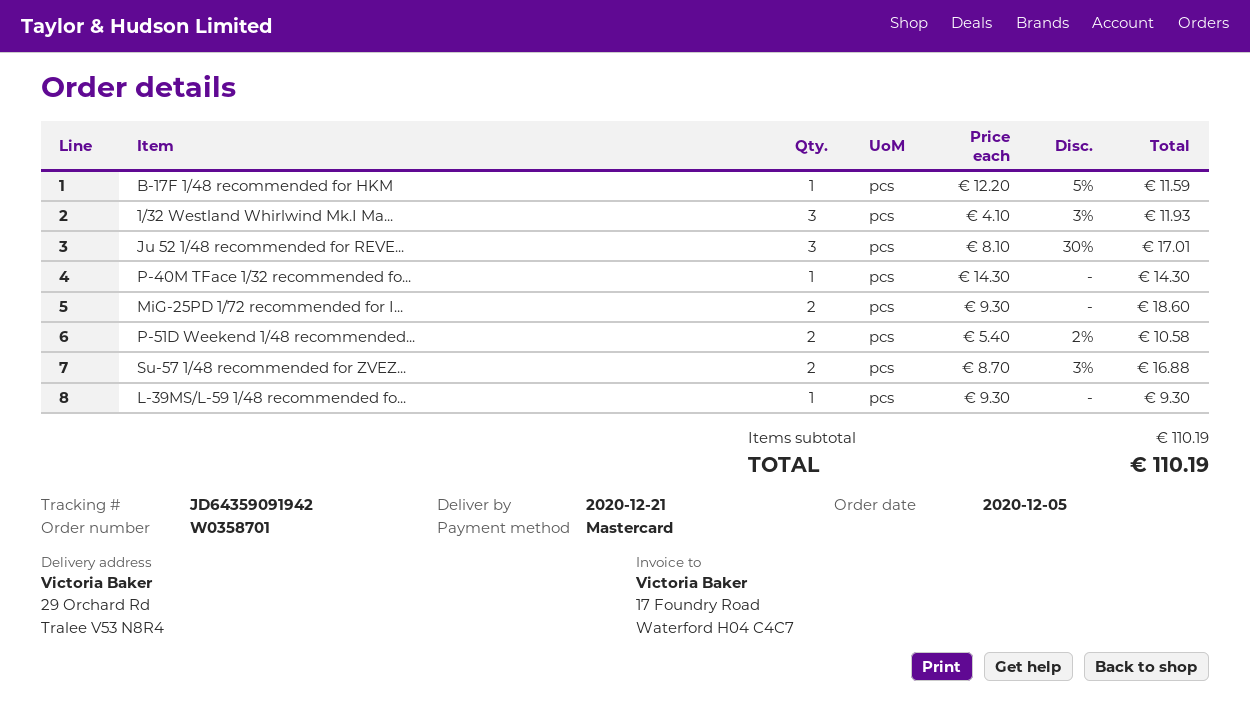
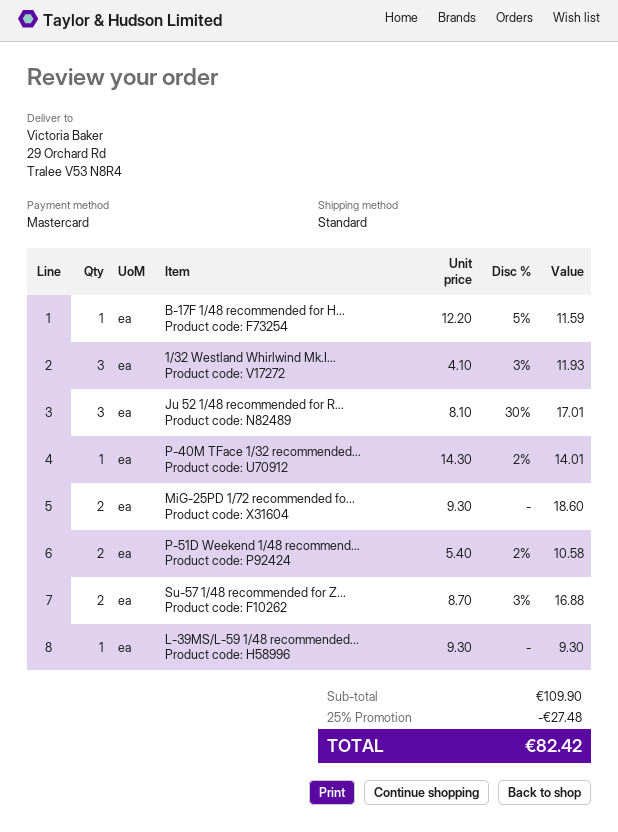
P-40M TFace 1/32 recommended fo...: 1 x 14.30 = 14.30 -> 1 x 14.30 - 2% = 14.01
subtotal: 110.19 -> 109.90
discount: none -> 25% = 27.48
total: 110.19 -> 82.42

